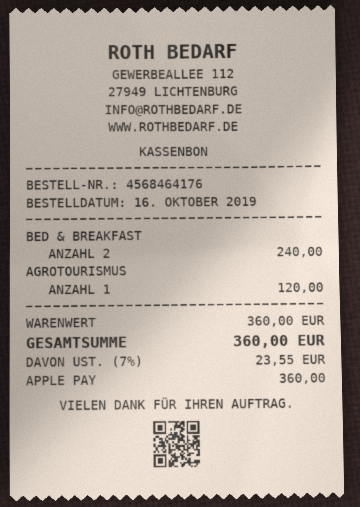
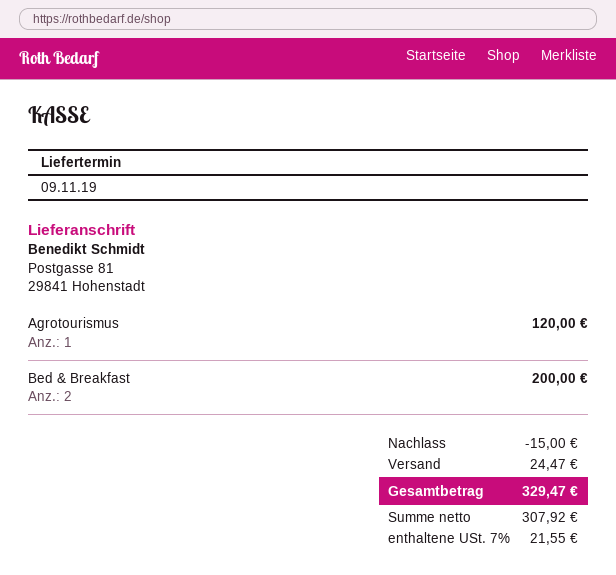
BED & BREAKFAST: 2 for 240.00 -> 2 for 200.00
discount: none -> 15.00
shipping: none -> 24.47
tax: 7% = 23.55 -> 7% = 21.55
total: 360.00 -> 329.47

